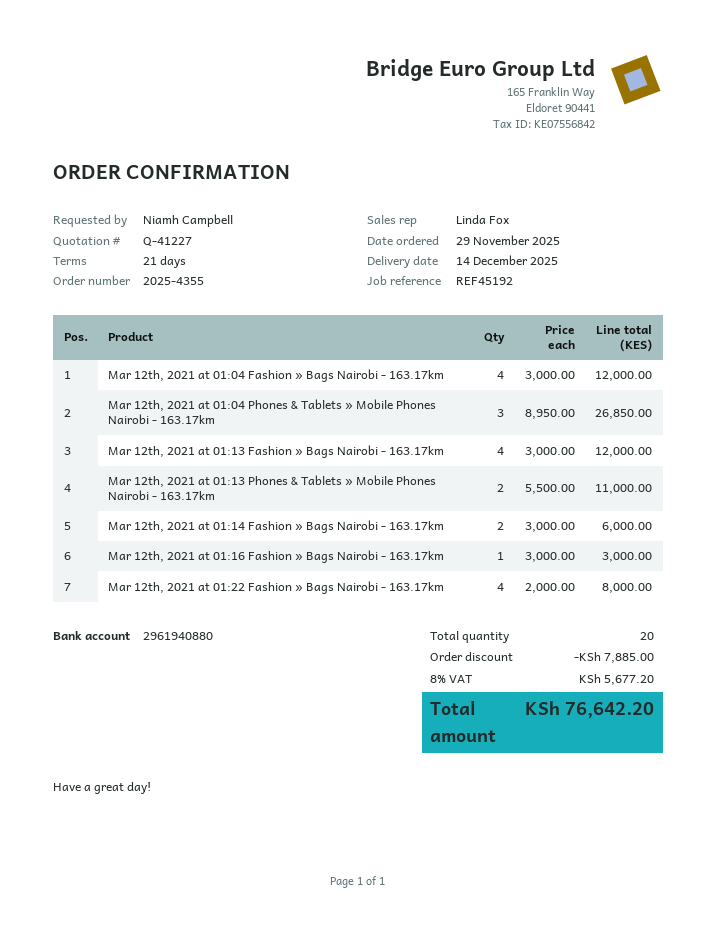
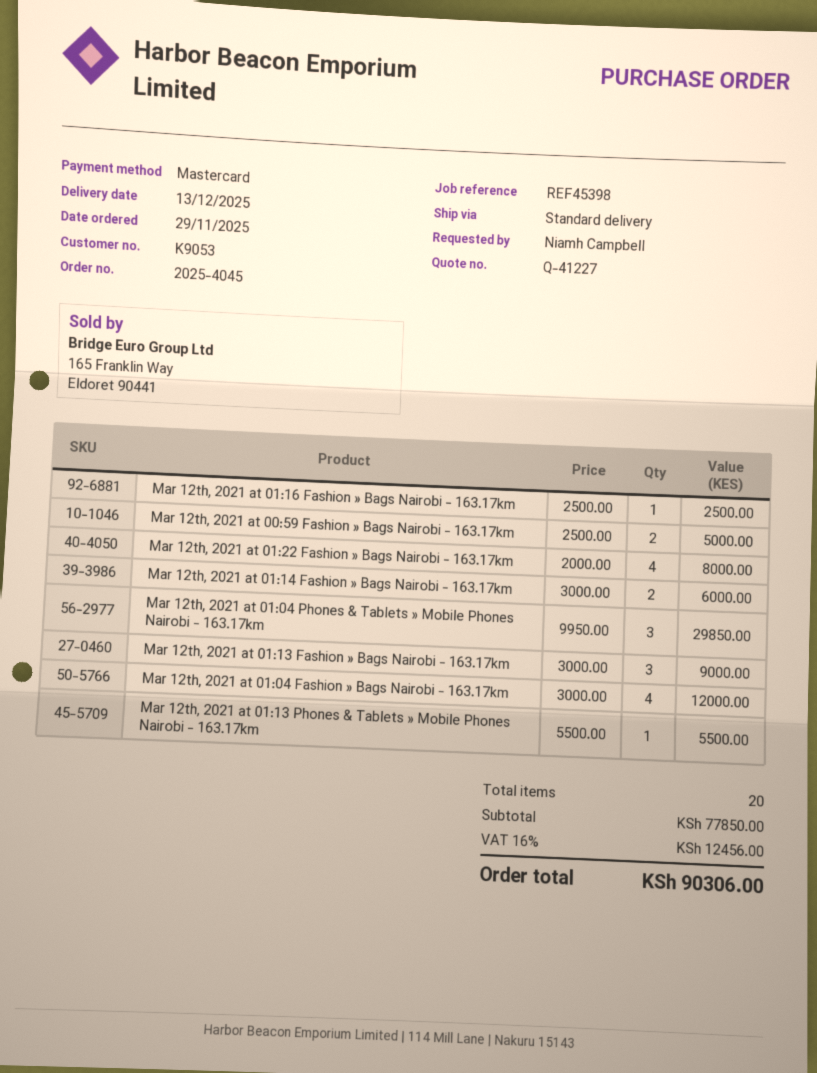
order number: 2025-4355 -> 2025-4045
delivery date: 2025-12-14 -> 2025-12-13
reference: REF45192 -> REF45398
Mar 12th, 2021 at 01:04 Phones & Tablets » Mobile Phones Nairobi - 163.17km: 3 x 8950.00 = 26850.00 -> 3 x 9950.00 = 29850.00
Mar 12th, 2021 at 01:13 Fashion » Bags Nairobi - 163.17km: 4 x 3000.00 = 12000.00 -> 3 x 3000.00 = 9000.00
Mar 12th, 2021 at 01:13 Phones & Tablets » Mobile Phones Nairobi - 163.17km: 2 x 5500.00 = 11000.00 -> 1 x 5500.00 = 5500.00
Mar 12th, 2021 at 01:16 Fashion » Bags Nairobi - 163.17km: 1 x 3000.00 = 3000.00 -> 1 x 2500.00 = 2500.00
Mar 12th, 2021 at 00:59 Fashion » Bags Nairobi - 163.17km: none -> 2 x 2500.00 = 5000.00
discount: 7885.00 -> none
tax: 8% = 5677.20 -> 16% = 12456.00
total: 76642.20 -> 90306.00

